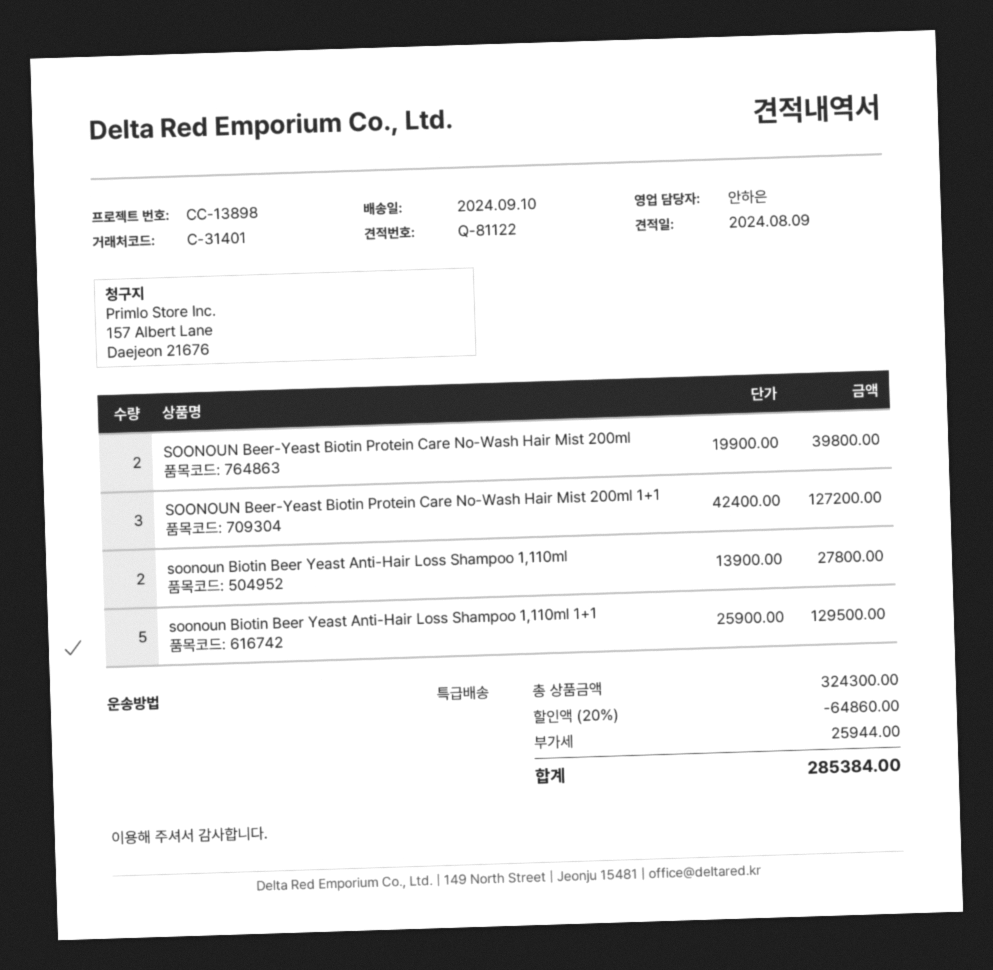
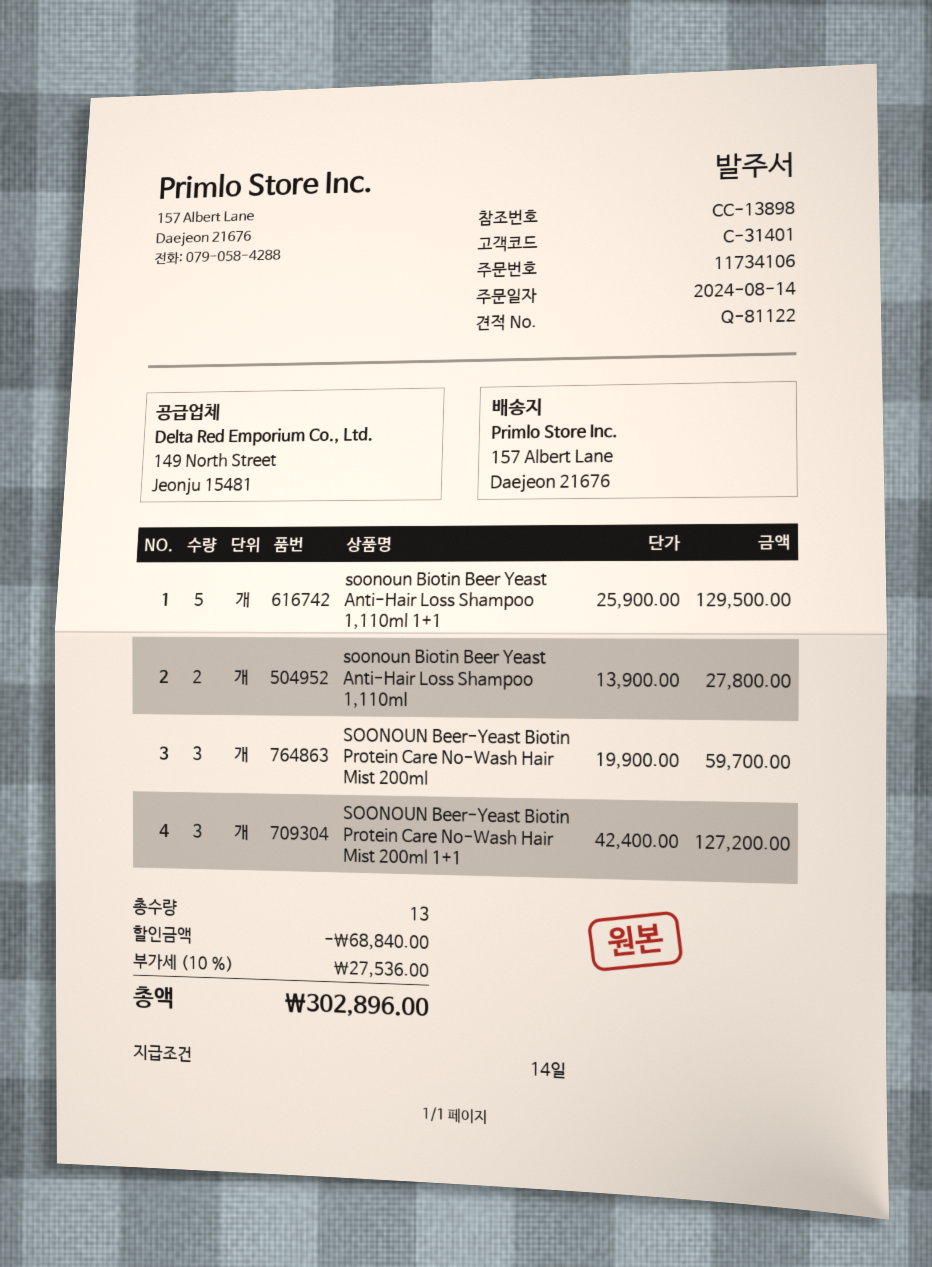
SOONOUN Beer-Yeast Biotin Protein Care No-Wash Hair Mist 200ml: 2 x 19900.00 = 39800.00 -> 3 x 19900.00 = 59700.00
discount: 64860.00 -> 68840.00
tax: 25944.00 -> 27536.00
total: 285384.00 -> 302896.00

